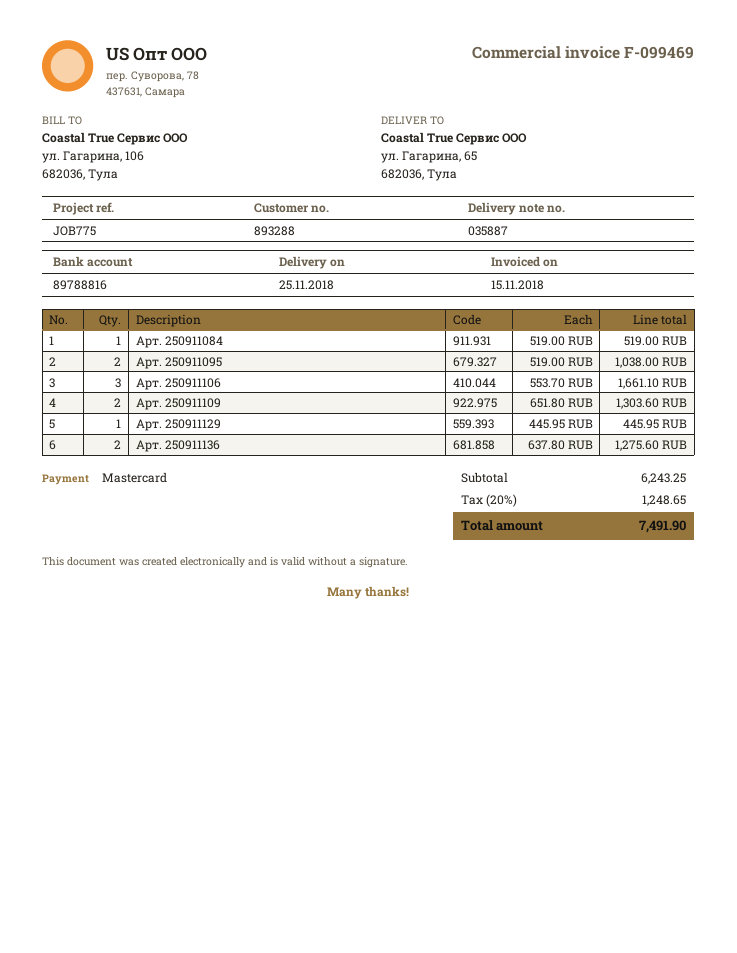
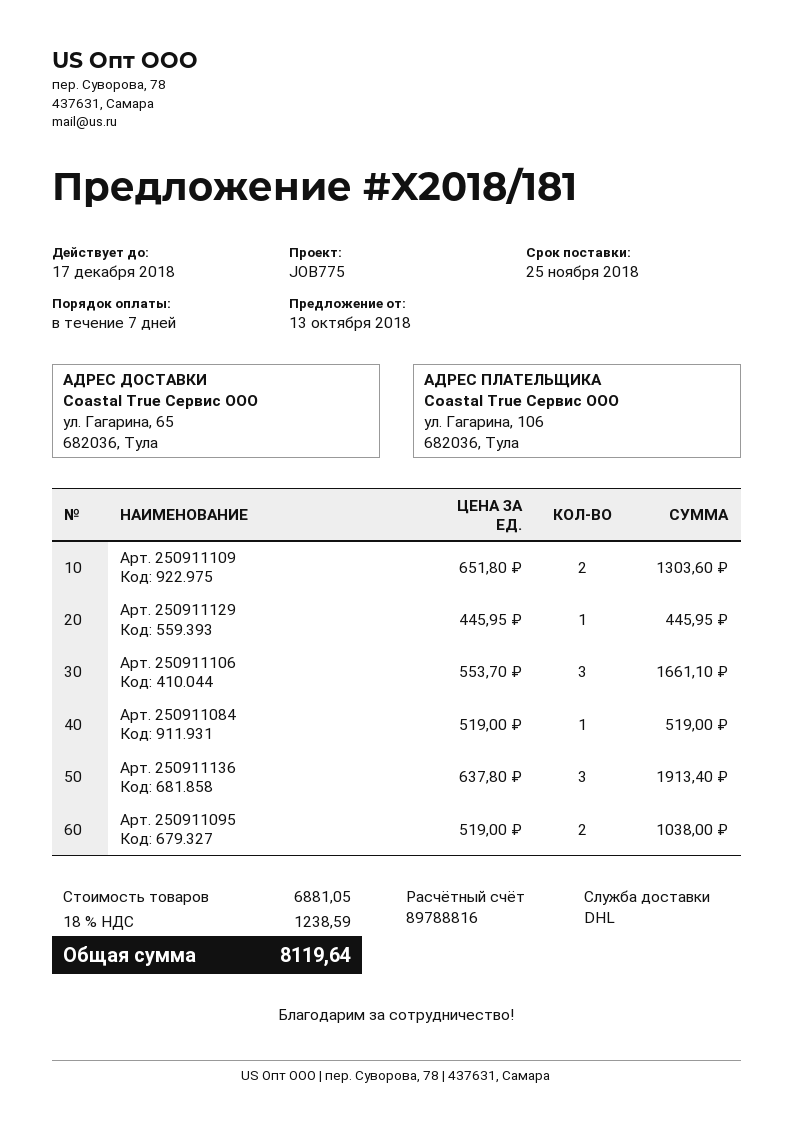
Арт. 250911136: 2 x 637.80 = 1275.60 -> 3 x 637.80 = 1913.40
subtotal: 6243.25 -> 6881.05
tax: 20% = 1248.65 -> 18% = 1238.59
total: 7491.90 -> 8119.64

